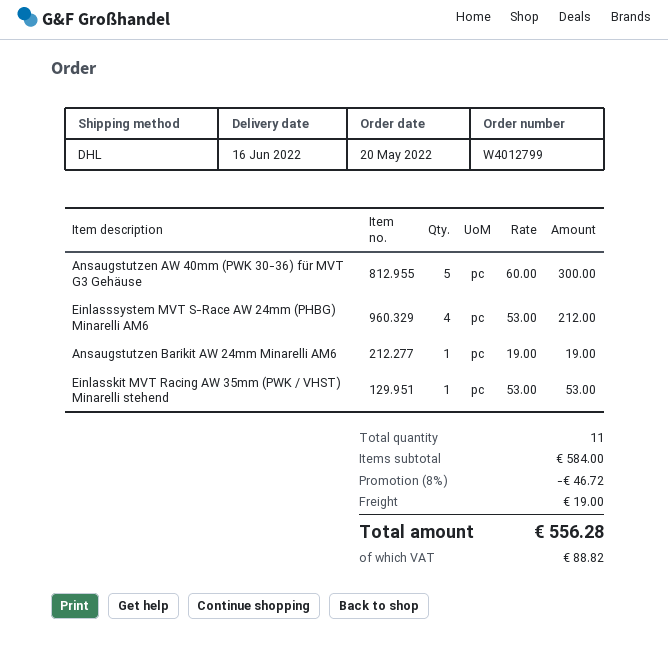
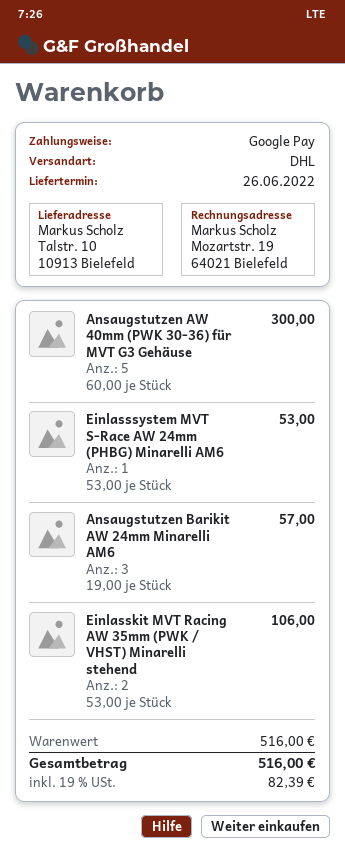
delivery date: 2022-06-16 -> 2022-06-26
Einlasssystem MVT S-Race AW 24mm (PHBG) Minarelli AM6: 4 x 53.00 = 212.00 -> 1 x 53.00 = 53.00
Ansaugstutzen Barikit AW 24mm Minarelli AM6: 1 x 19.00 = 19.00 -> 3 x 19.00 = 57.00
Einlasskit MVT Racing AW 35mm (PWK / VHST) Minarelli stehend: 1 x 53.00 = 53.00 -> 2 x 53.00 = 106.00
subtotal: 584.00 -> 516.00
discount: 8% = 46.72 -> none
shipping: 19.00 -> none
tax: 88.82 -> 82.39
total: 556.28 -> 516.00

